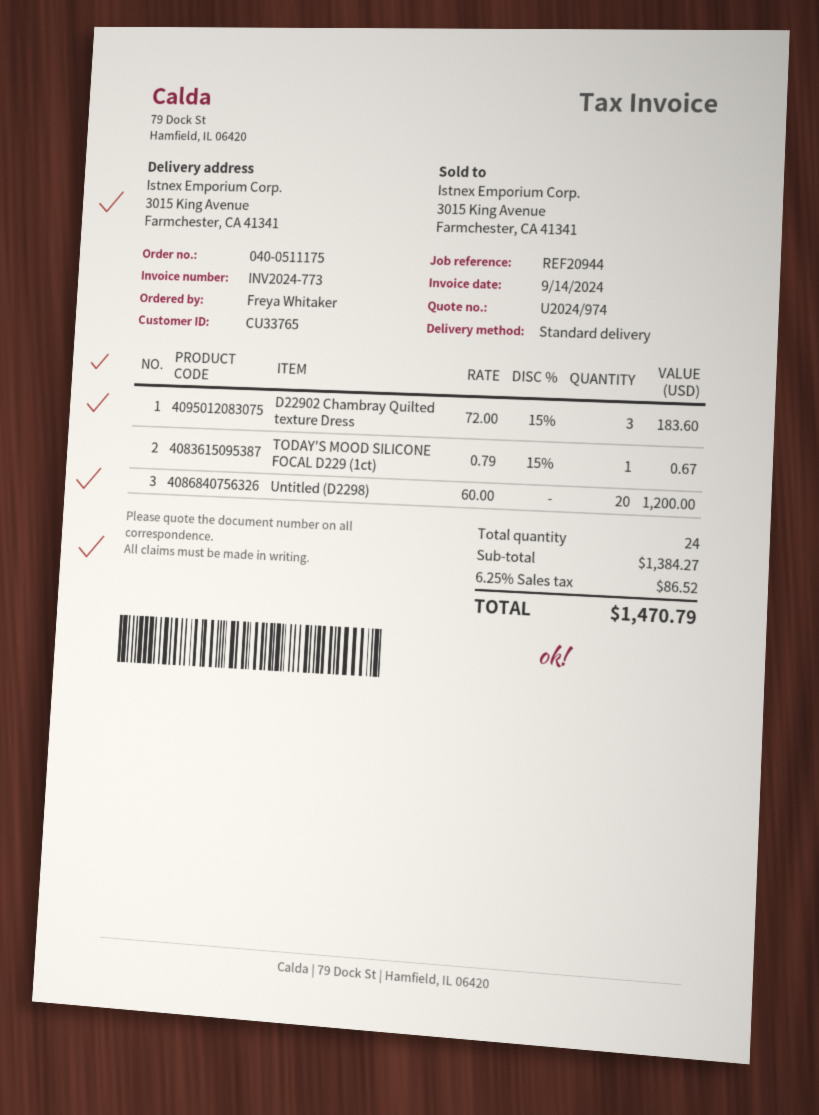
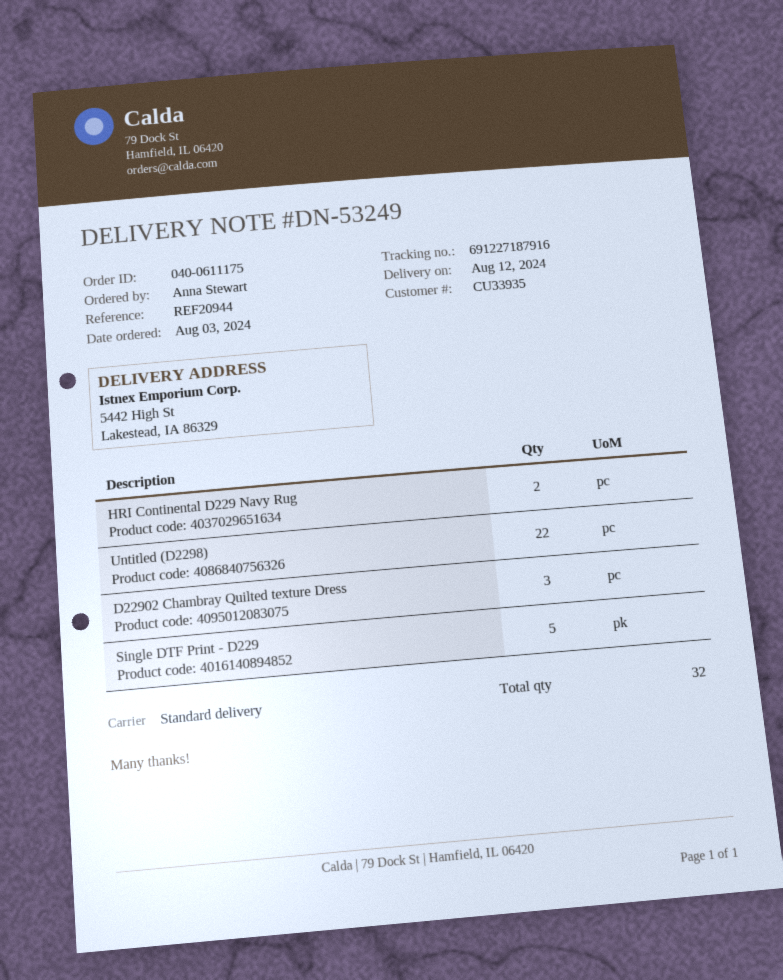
order number: 040-0511175 -> 040-0611175
customer number: CU33765 -> CU33935
ordered by: Freya Whitaker -> Anna Stewart
ship to: 3015 King Avenue, Farmchester, CA 41341 -> 5442 High St, Lakestead, IA 86329
TODAY'S MOOD SILICONE FOCAL D229 (1ct): 1 -> none
Untitled (D2298): 20 -> 22
HRI Continental D229 Navy Rug: none -> 2
Single DTF Print - D229: none -> 5
total quantity: 24 -> 32

